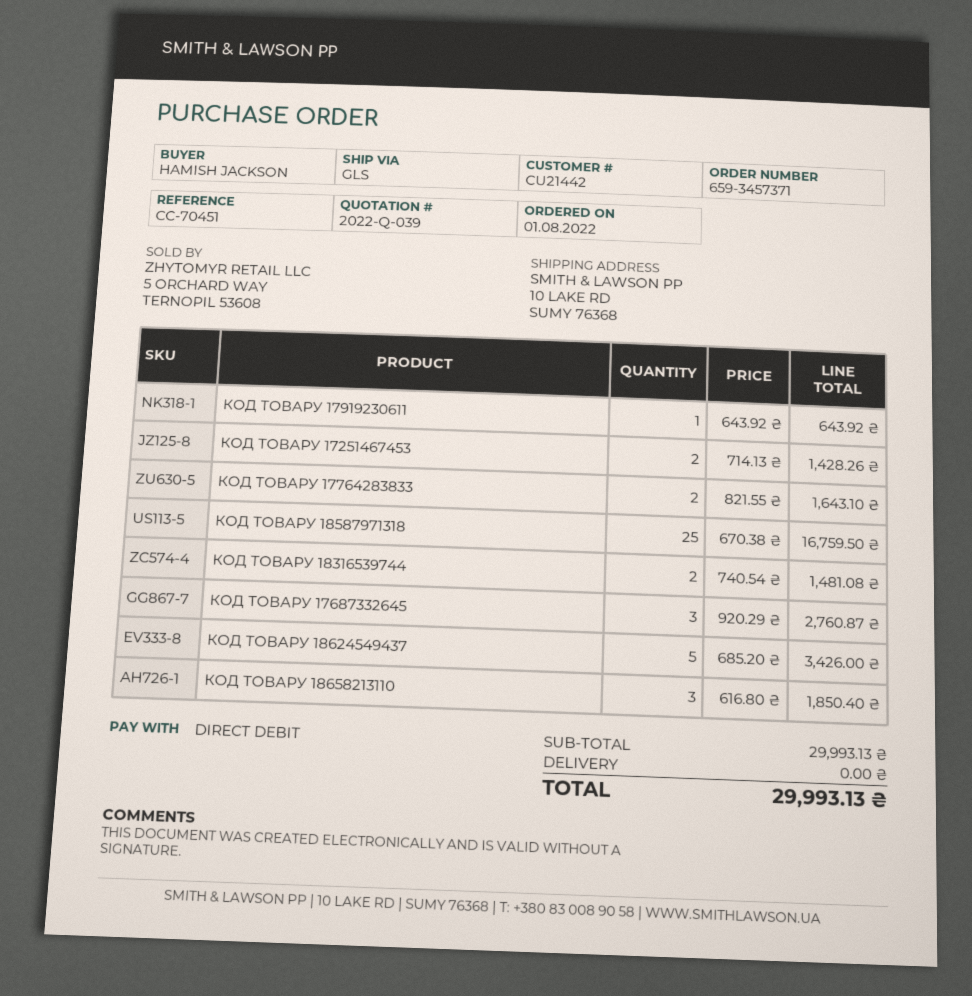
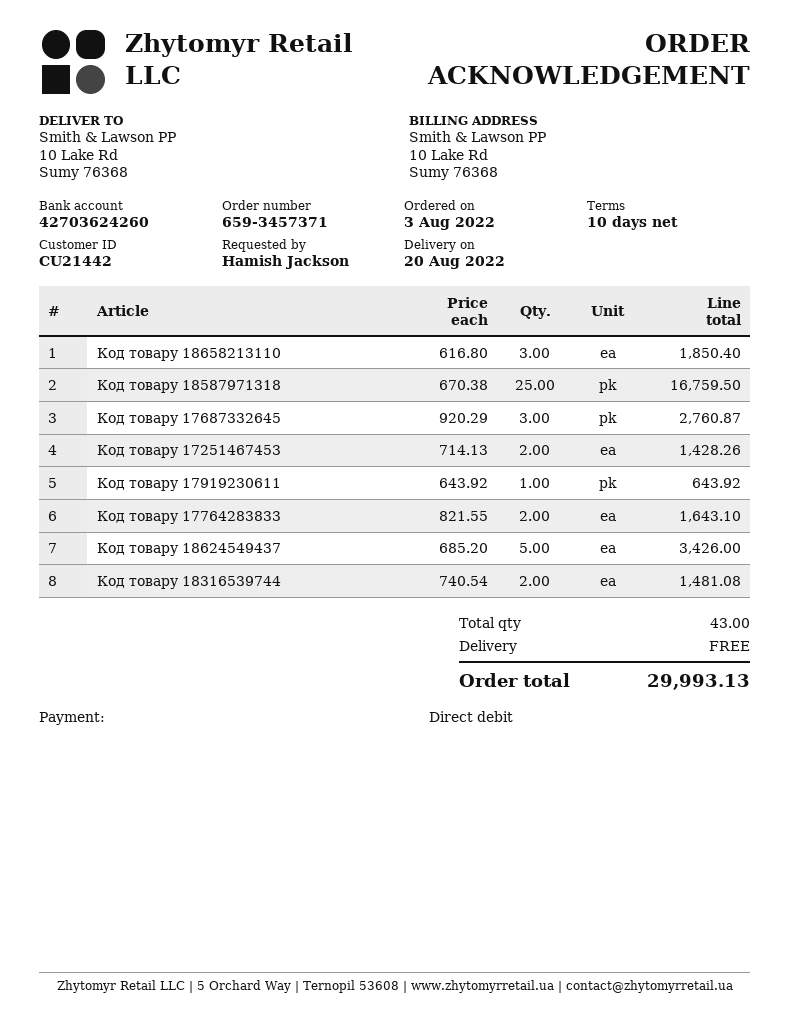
order date: 2022-08-01 -> 2022-08-03

